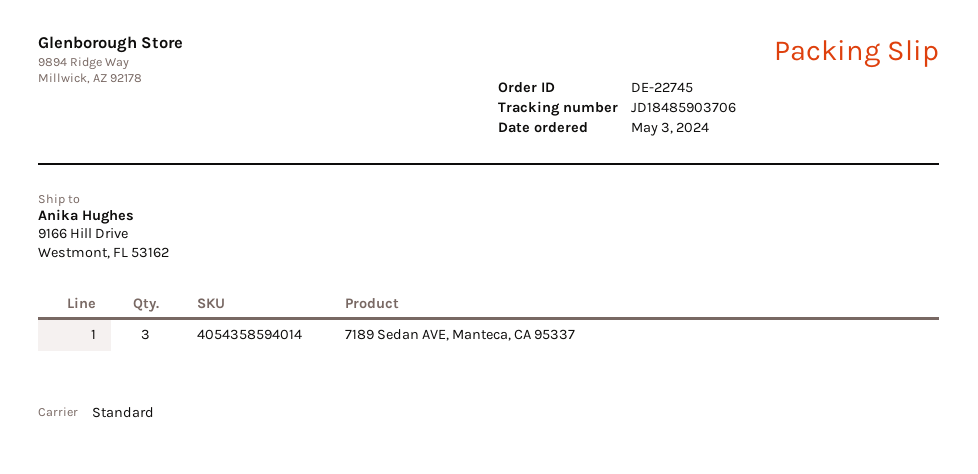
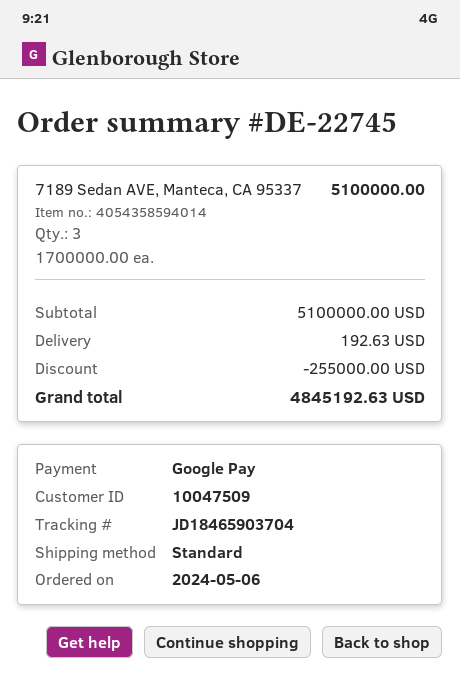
order date: 2024-05-03 -> 2024-05-06
tracking number: JD18485903706 -> JD18465903704

